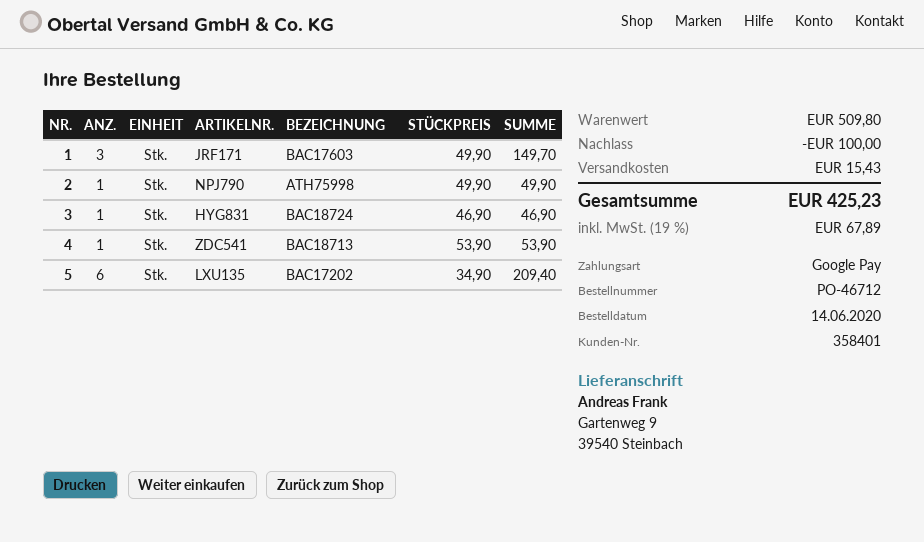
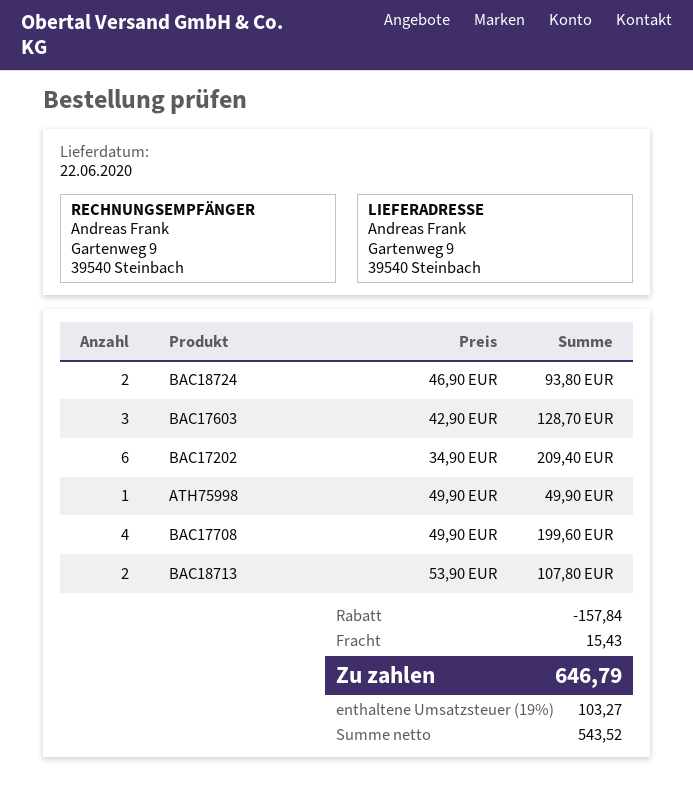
BAC17603: 3 x 49.90 = 149.70 -> 3 x 42.90 = 128.70
BAC18724: 1 x 46.90 = 46.90 -> 2 x 46.90 = 93.80
BAC18713: 1 x 53.90 = 53.90 -> 2 x 53.90 = 107.80
BAC17708: none -> 4 x 49.90 = 199.60
discount: 100.00 -> 157.84
tax: 19% = 67.89 -> 19% = 103.27
total: 425.23 -> 646.79

